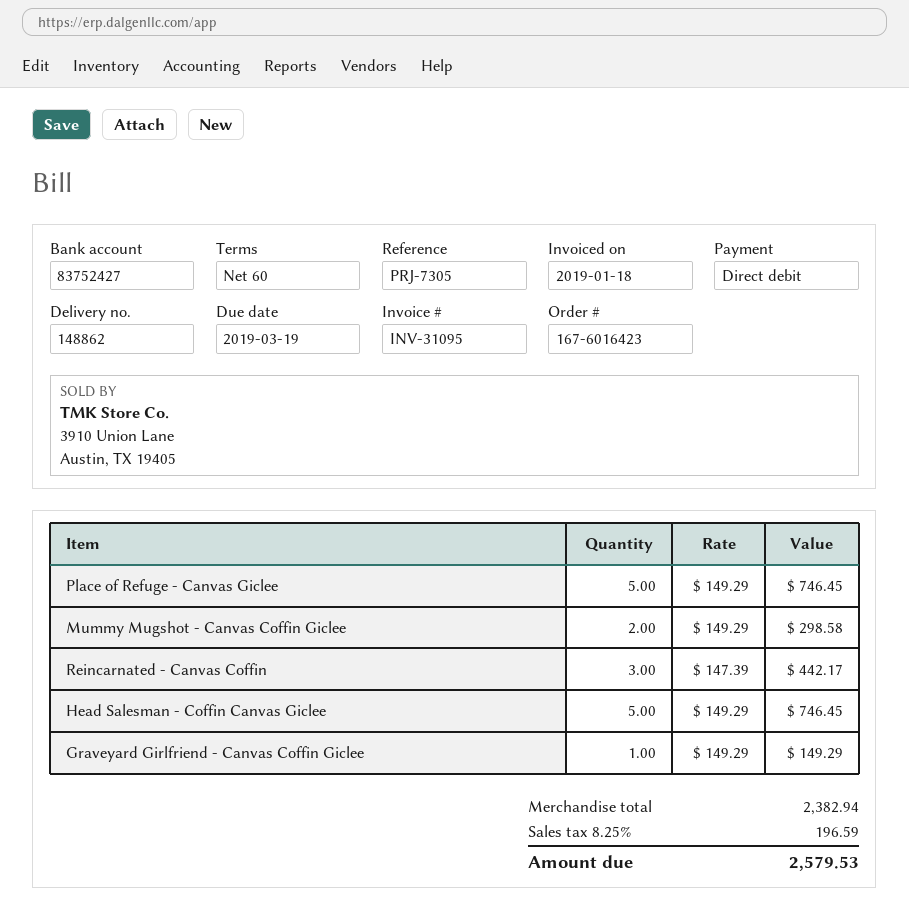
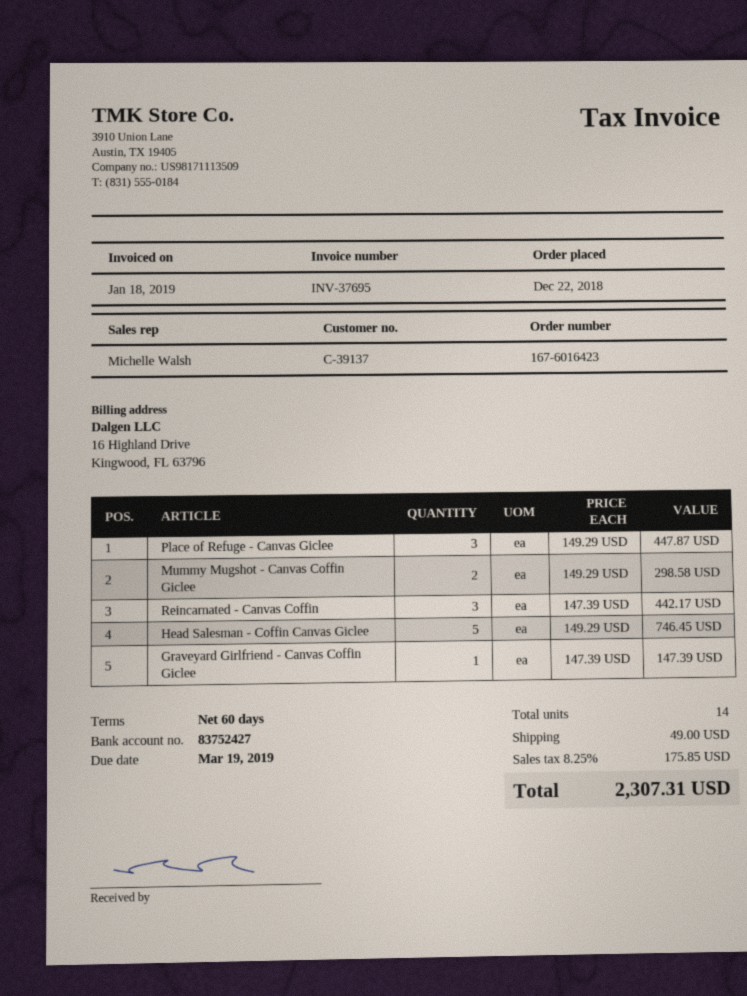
invoice number: INV-31095 -> INV-37695
Place of Refuge - Canvas Giclee: 5 x 149.29 = 746.45 -> 3 x 149.29 = 447.87
Graveyard Girlfriend - Canvas Coffin Giclee: 1 x 149.29 = 149.29 -> 1 x 147.39 = 147.39
shipping: none -> 49.00
tax: 8.25% = 196.59 -> 8.25% = 175.85
total: 2579.53 -> 2307.31

